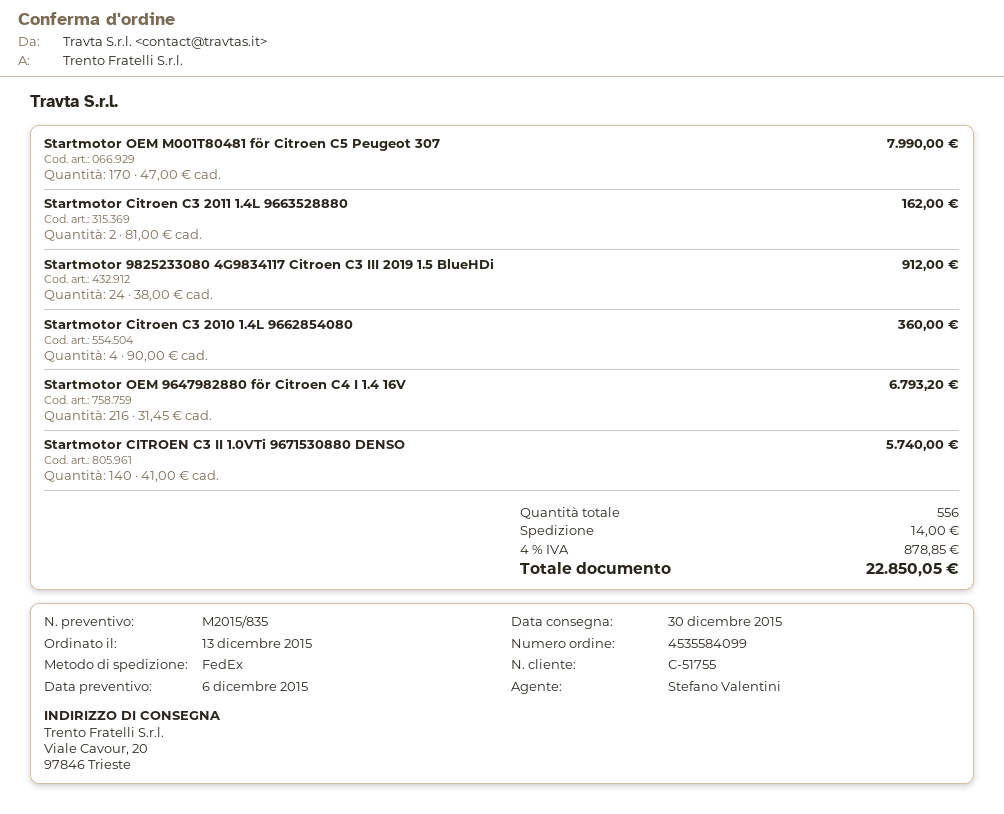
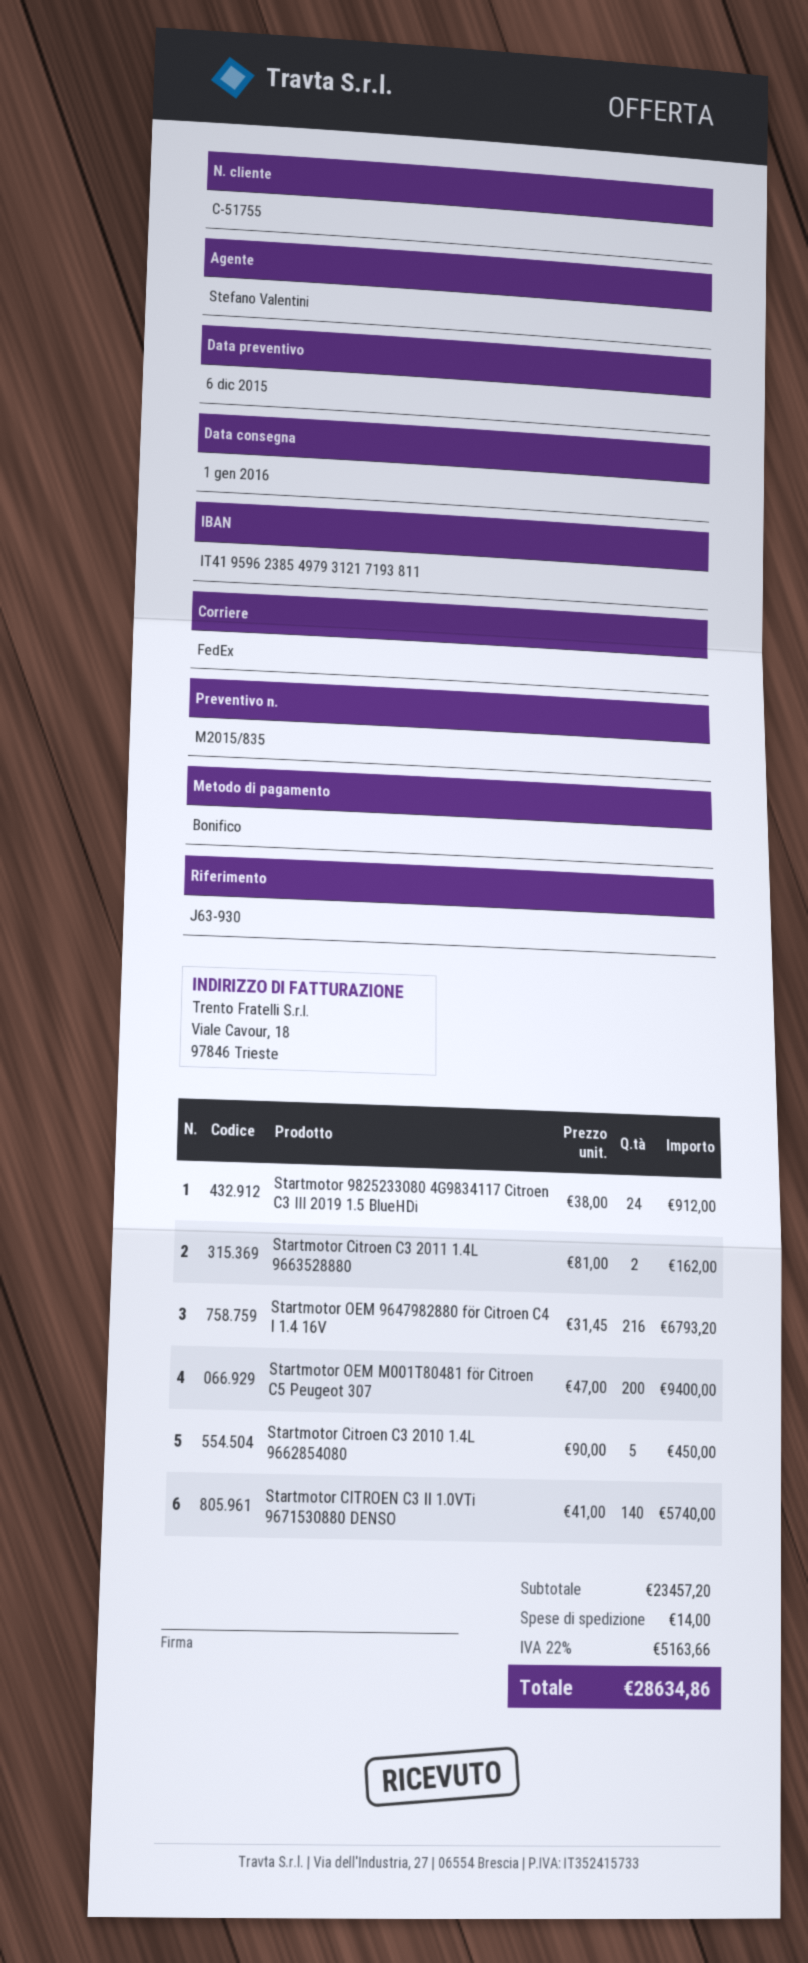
delivery date: 2015-12-30 -> 2016-01-01
Startmotor OEM M001T80481 för Citroen C5 Peugeot 307: 170 x 47.00 = 7990.00 -> 200 x 47.00 = 9400.00
Startmotor Citroen C3 2010 1.4L 9662854080: 4 x 90.00 = 360.00 -> 5 x 90.00 = 450.00
tax: 4% = 878.85 -> 22% = 5163.66
total: 22850.05 -> 28634.86

